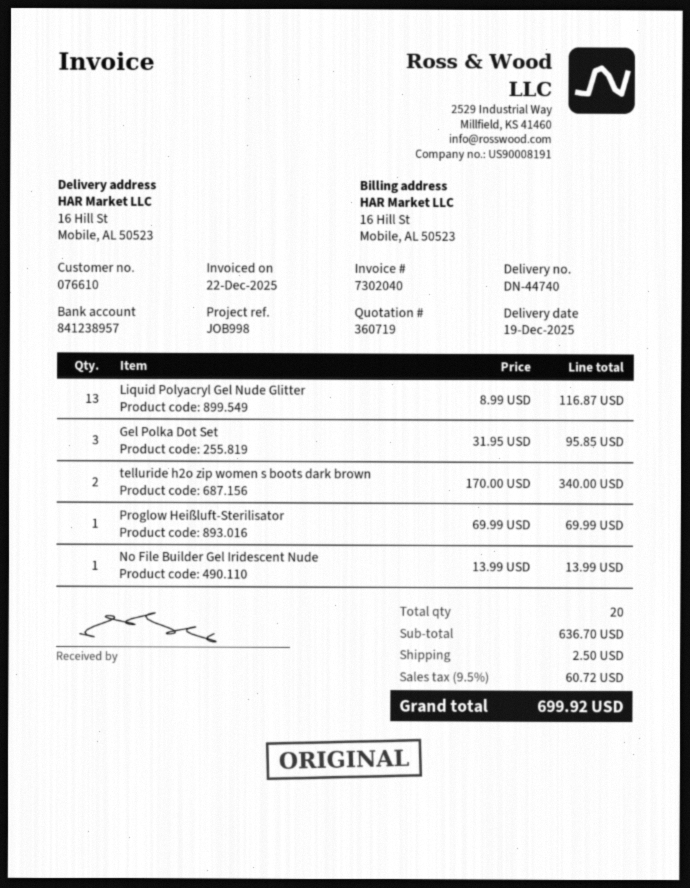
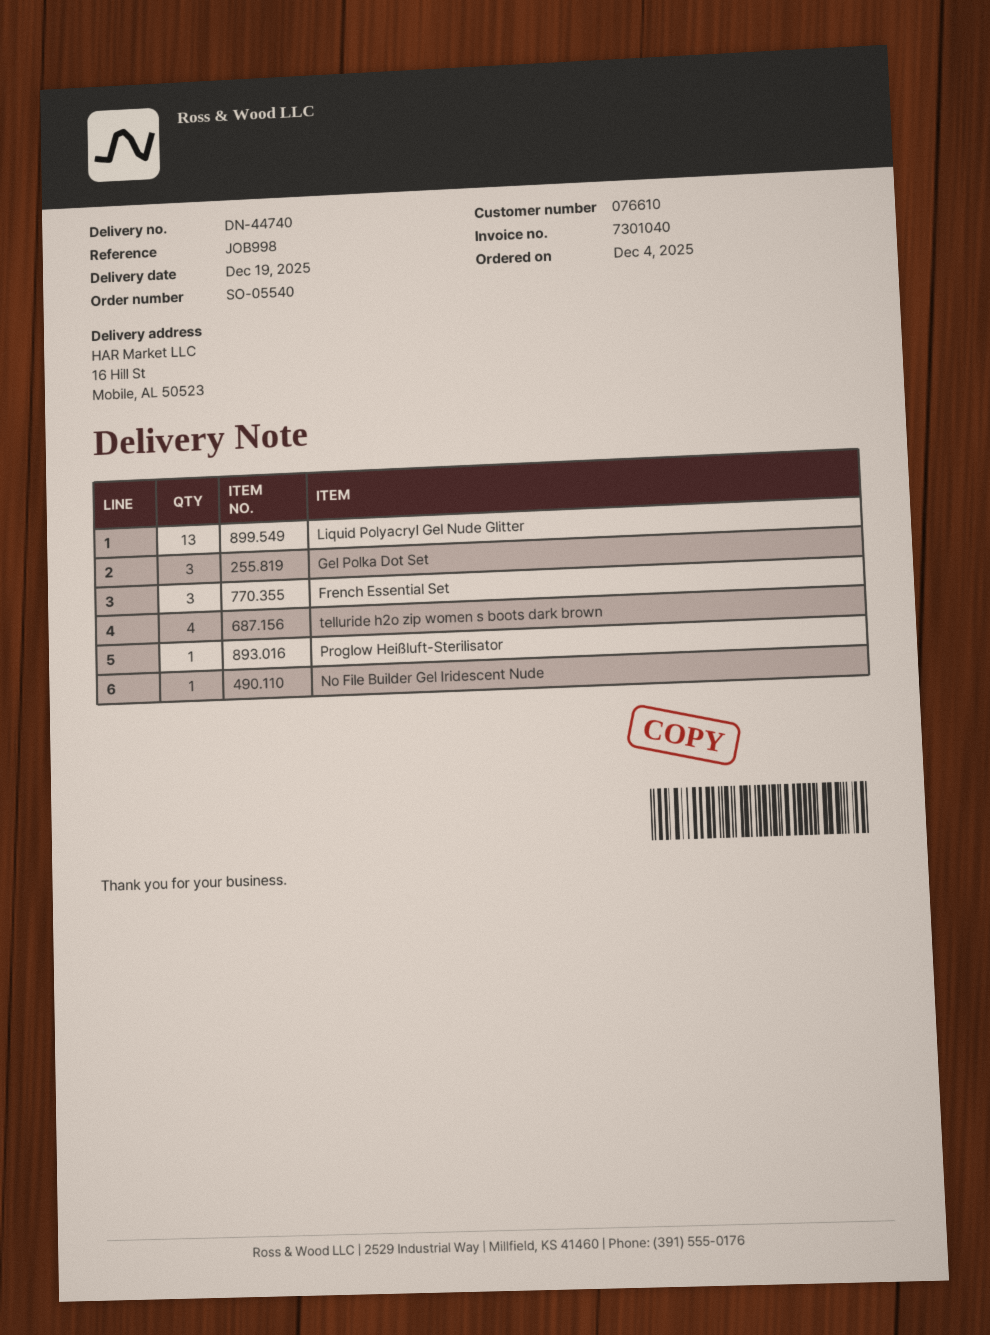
invoice number: 7302040 -> 7301040
telluride h2o zip women s boots dark brown: 2 -> 4
French Essential Set: none -> 3

